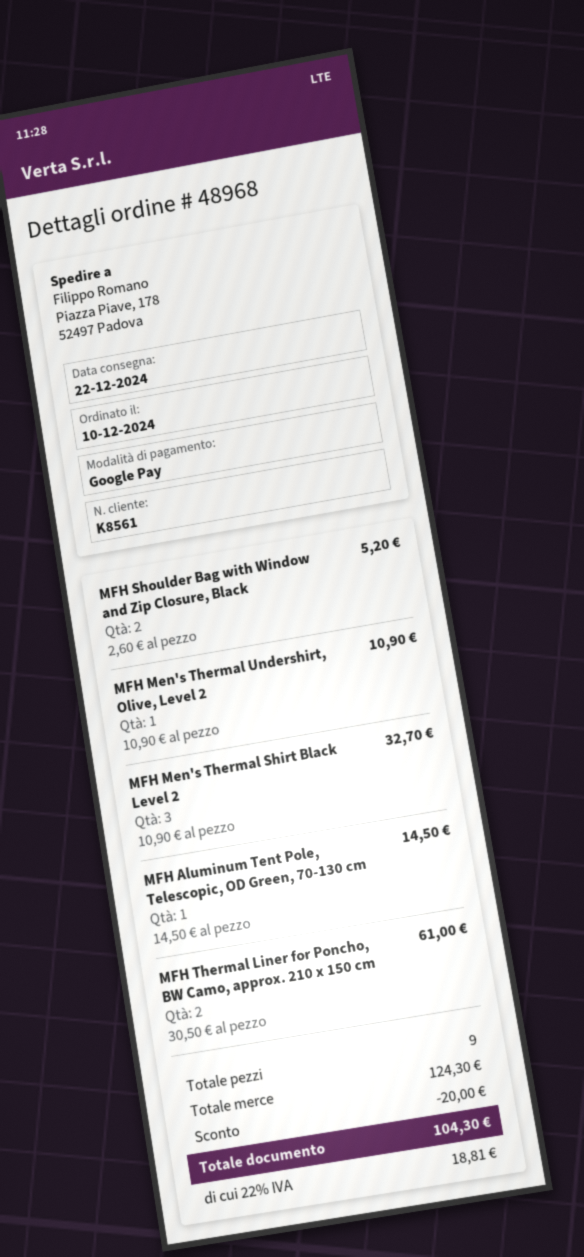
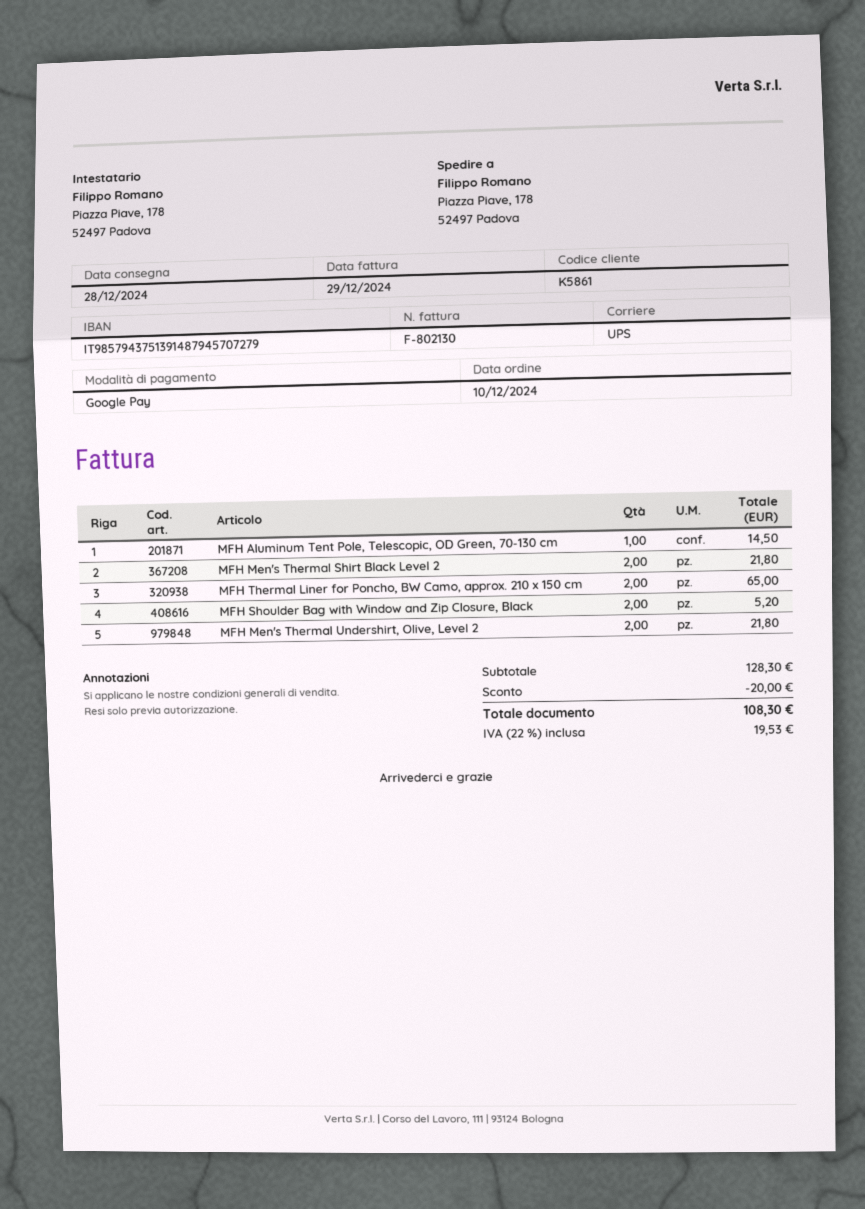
delivery date: 2024-12-22 -> 2024-12-28
customer number: K8561 -> K5861
MFH Men's Thermal Undershirt, Olive, Level 2: 1 for 10.90 -> 2 for 21.80
MFH Men's Thermal Shirt Black Level 2: 3 for 32.70 -> 2 for 21.80
MFH Thermal Liner for Poncho, BW Camo, approx. 210 x 150 cm: 2 for 61.00 -> 2 for 65.00
subtotal: 124.30 -> 128.30
tax: 22% = 18.81 -> 22% = 19.53
total: 104.30 -> 108.30

